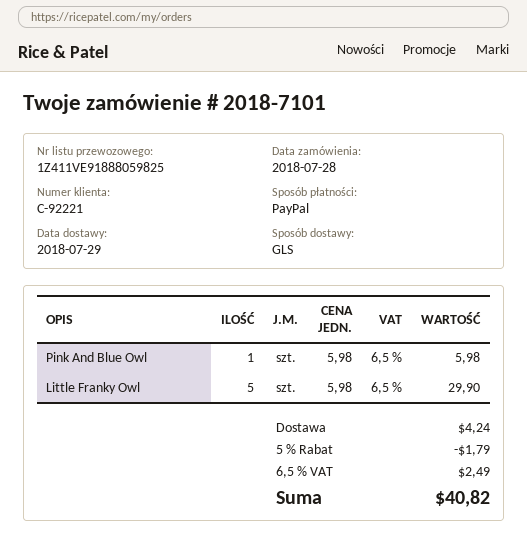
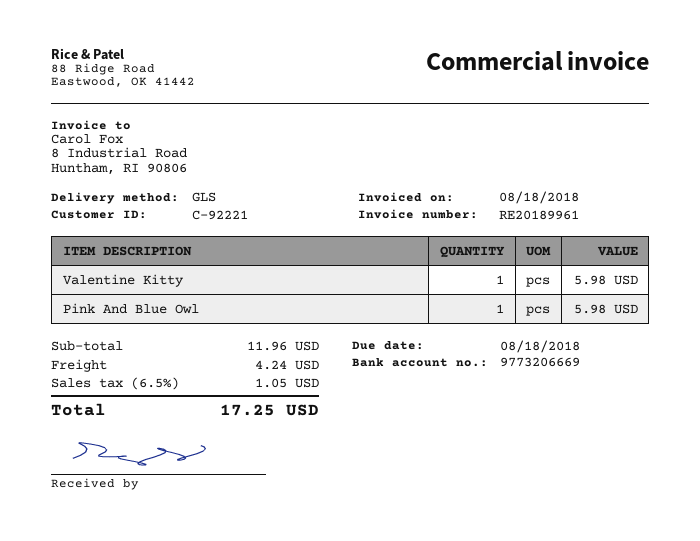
Little Franky Owl: 5 for 29.90 -> none
Valentine Kitty: none -> 1 for 5.98
discount: 5% = 1.79 -> none
tax: 6.5% = 2.49 -> 6.5% = 1.05
total: 40.82 -> 17.25

